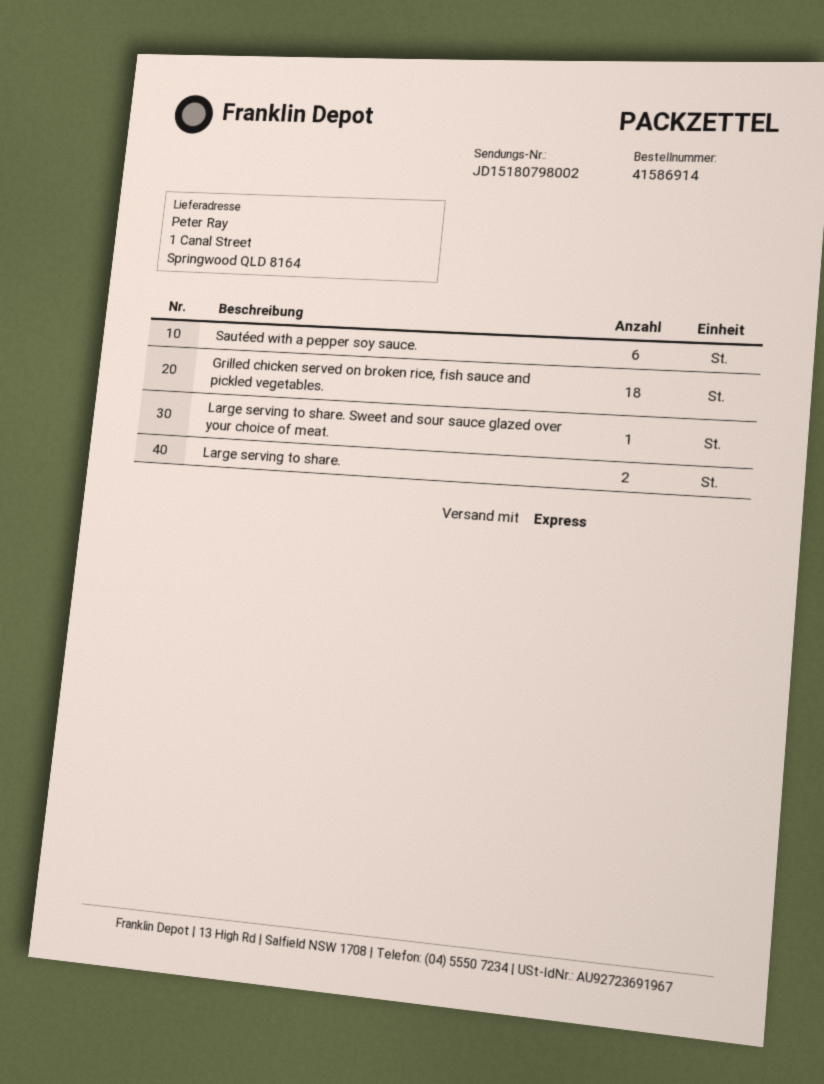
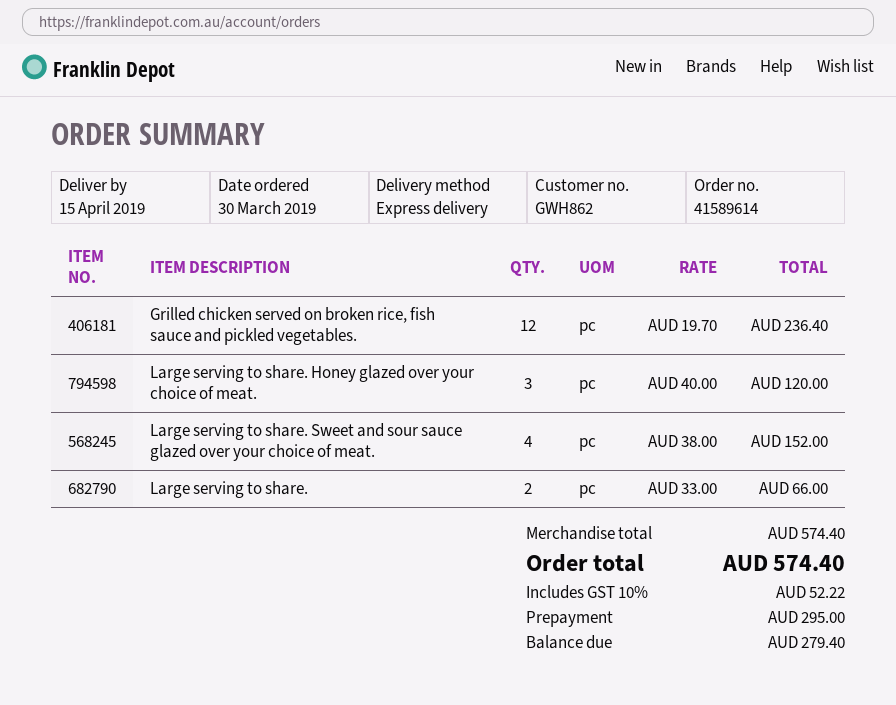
order number: 41586914 -> 41589614
Sautéed with a pepper soy sauce.: 6 -> none
Grilled chicken served on broken rice, fish sauce and pickled vegetables.: 18 -> 12
Large serving to share. Sweet and sour sauce glazed over your choice of meat.: 1 -> 4
Large serving to share. Honey glazed over your choice of meat.: none -> 3

